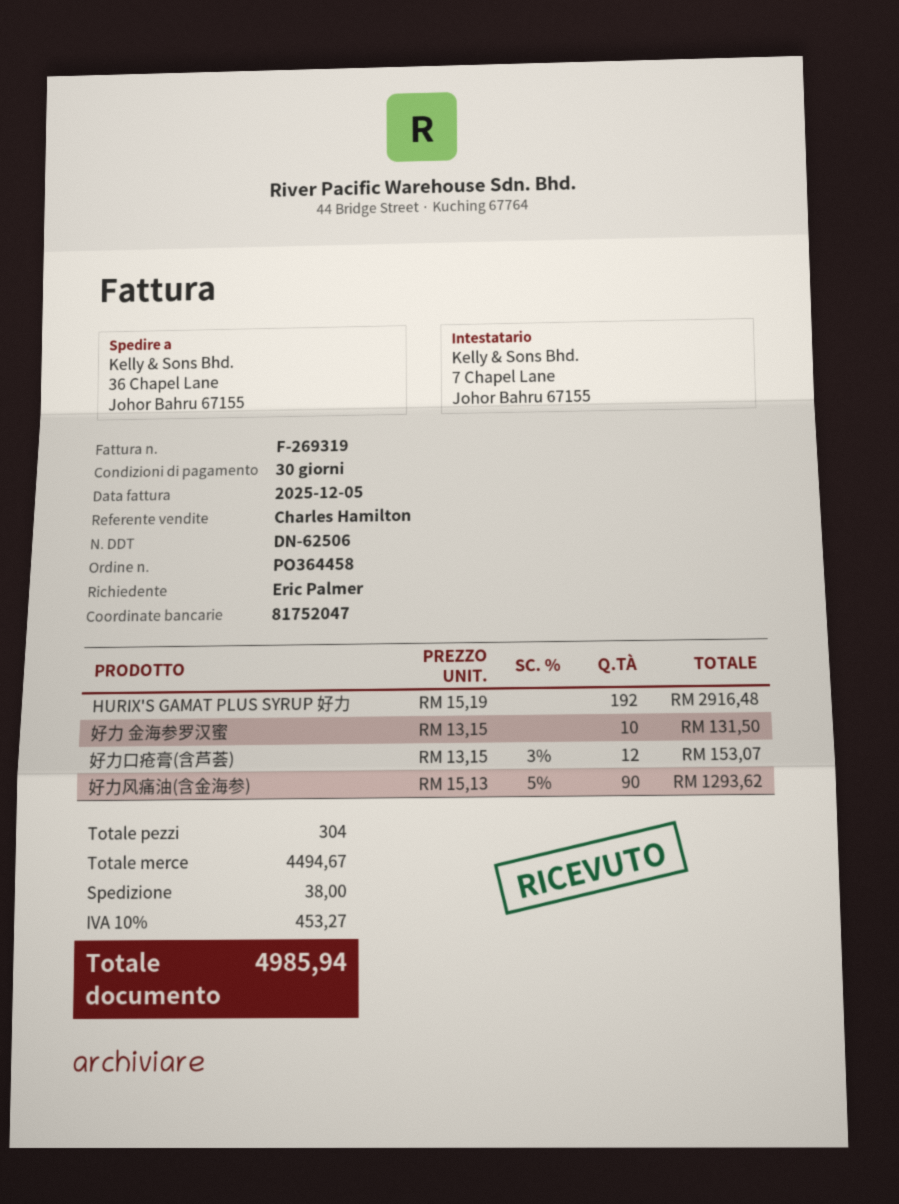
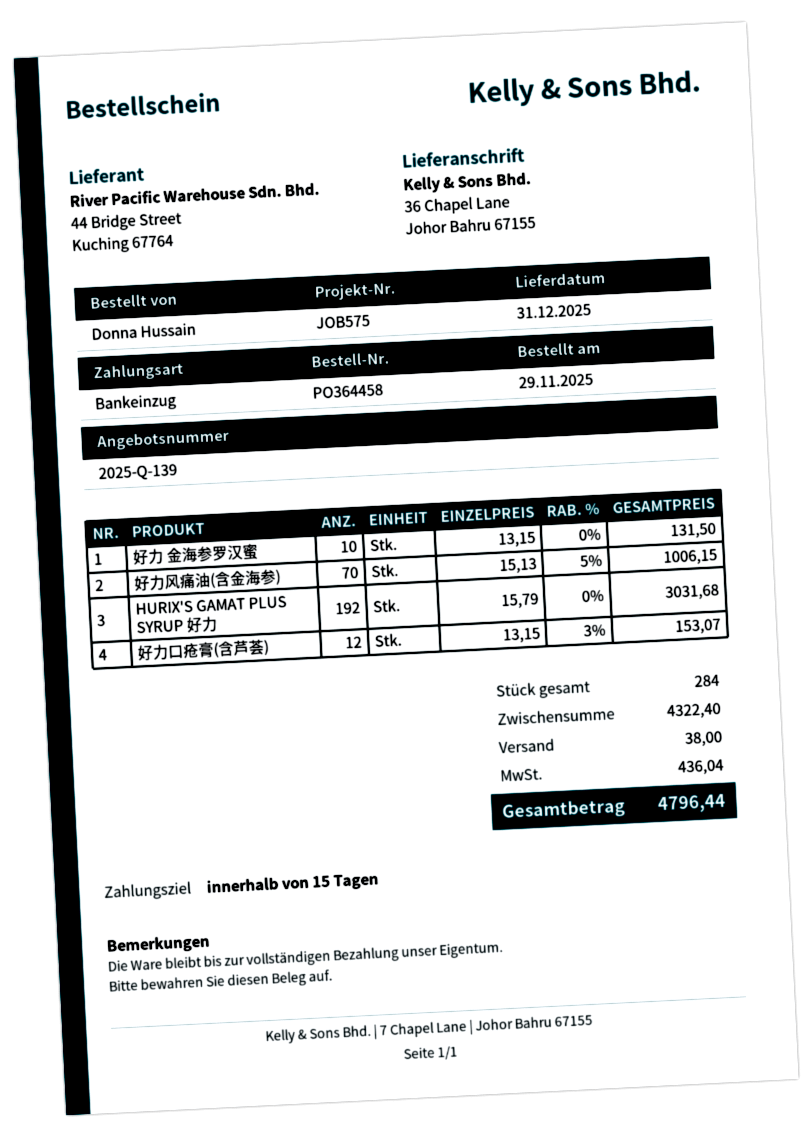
payment terms: 30 days -> 15 days
ordered by: Eric Palmer -> Donna Hussain
HURIX'S GAMAT PLUS SYRUP 好力: 192 x 15.19 = 2916.48 -> 192 x 15.79 = 3031.68
好力风痛油(含金海参): 90 x 15.13 - 5% = 1293.62 -> 70 x 15.13 - 5% = 1006.15
total quantity: 304 -> 284
subtotal: 4494.67 -> 4322.40
tax: 453.27 -> 436.04
total: 4985.94 -> 4796.44

